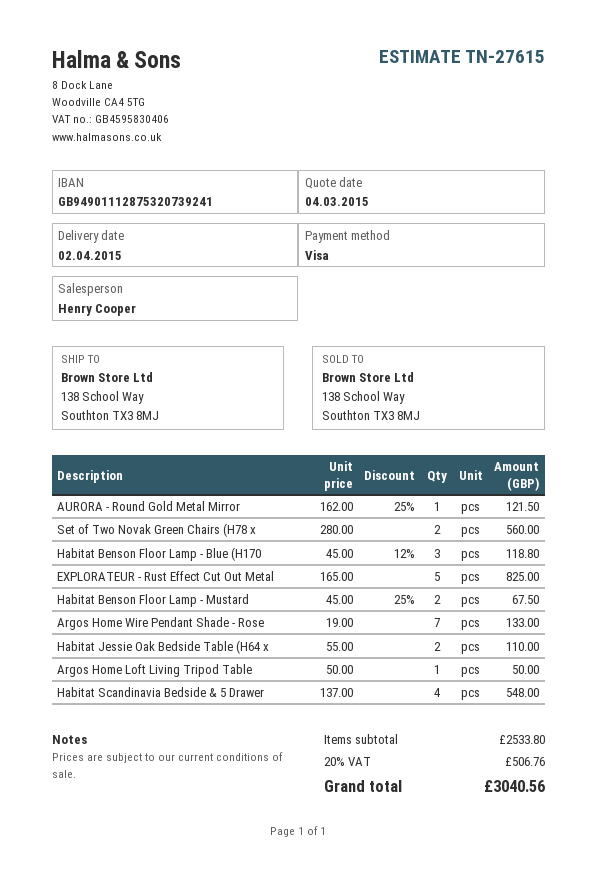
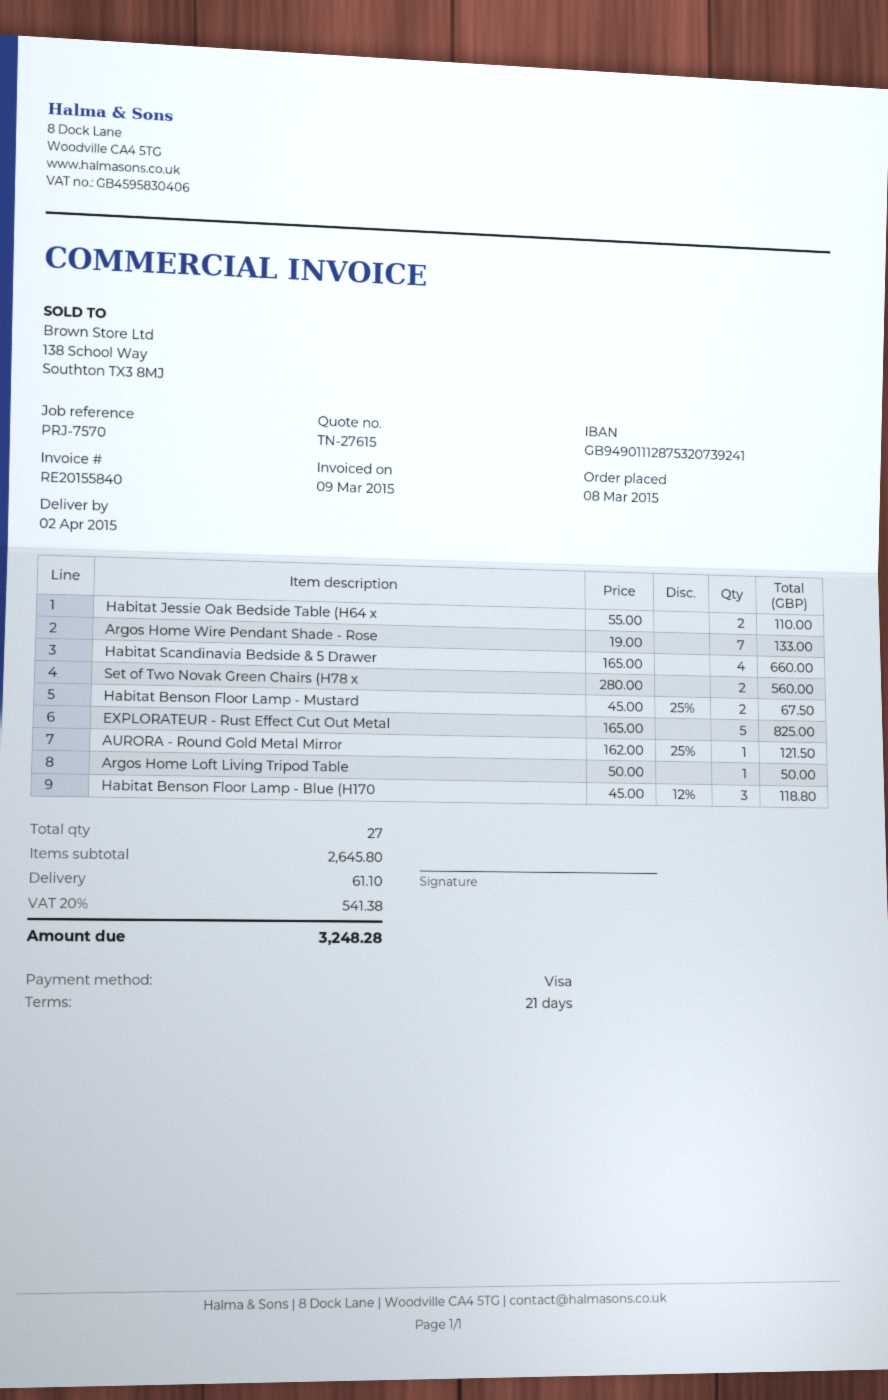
Habitat Scandinavia Bedside & 5 Drawer: 4 x 137.00 = 548.00 -> 4 x 165.00 = 660.00
subtotal: 2533.80 -> 2645.80
shipping: none -> 61.10
tax: 20% = 506.76 -> 20% = 541.38
total: 3040.56 -> 3248.28

